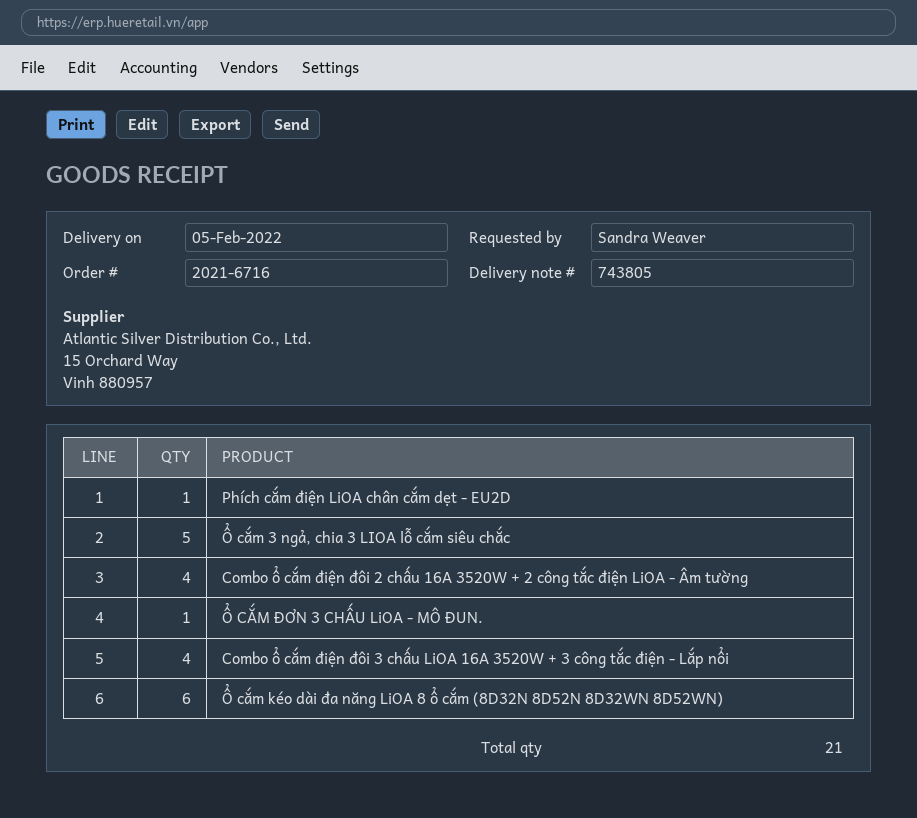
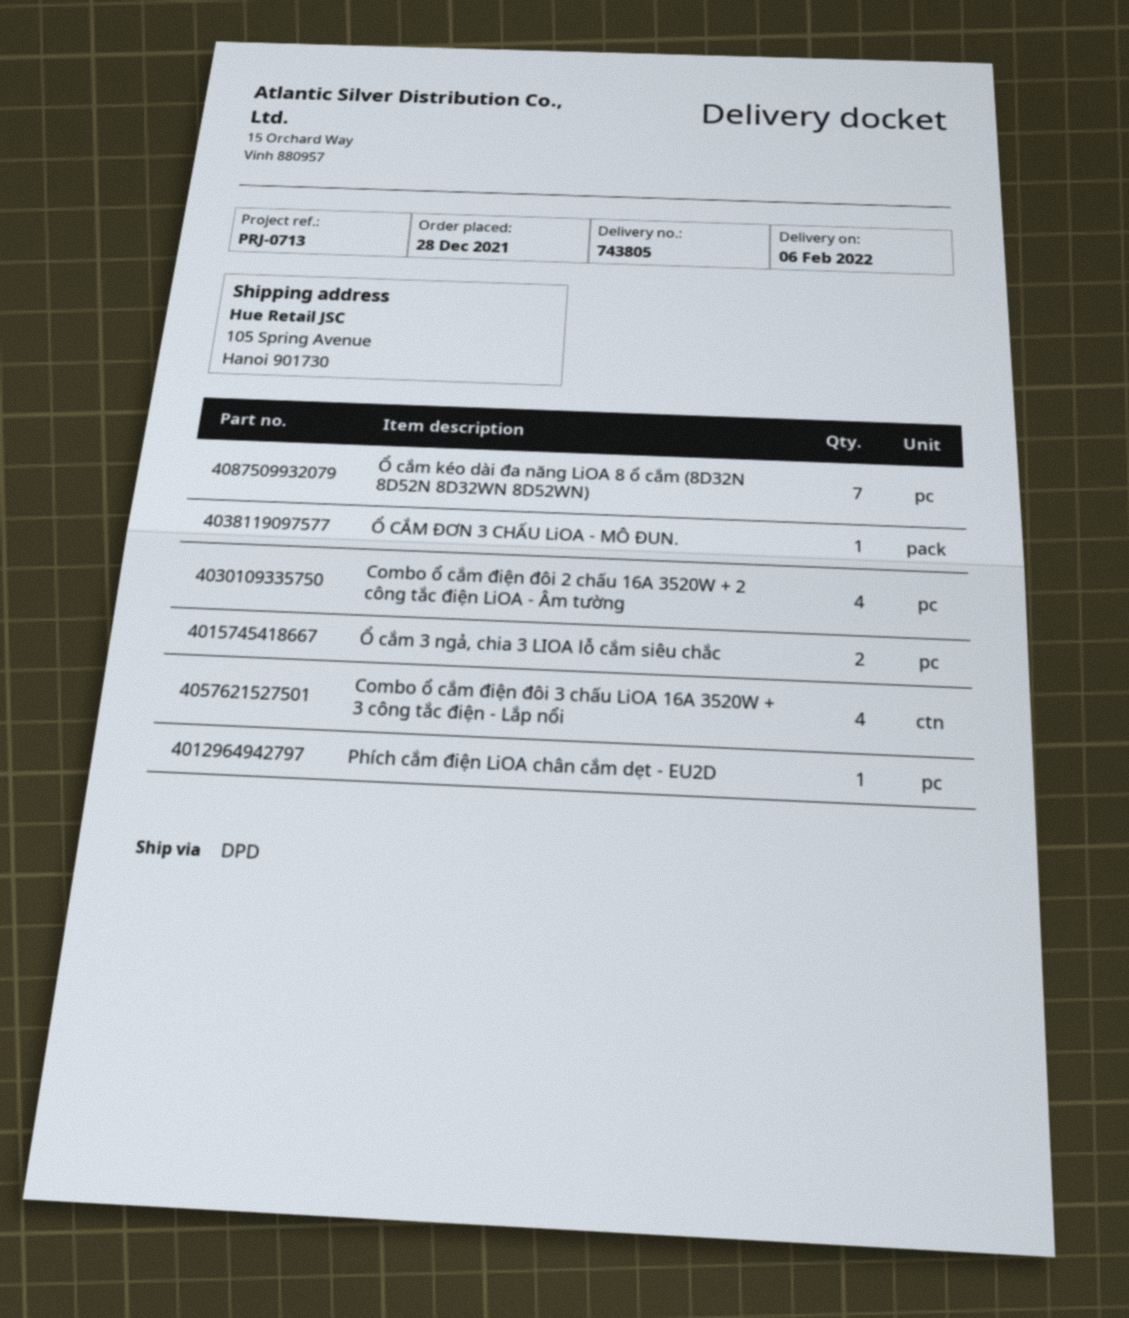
delivery date: 2022-02-05 -> 2022-02-06
Ổ cắm 3 ngả, chia 3 LIOA lỗ cắm siêu chắc: 5 -> 2
Ổ cắm kéo dài đa năng LiOA 8 ổ cắm (8D32N 8D52N 8D32WN 8D52WN): 6 -> 7

